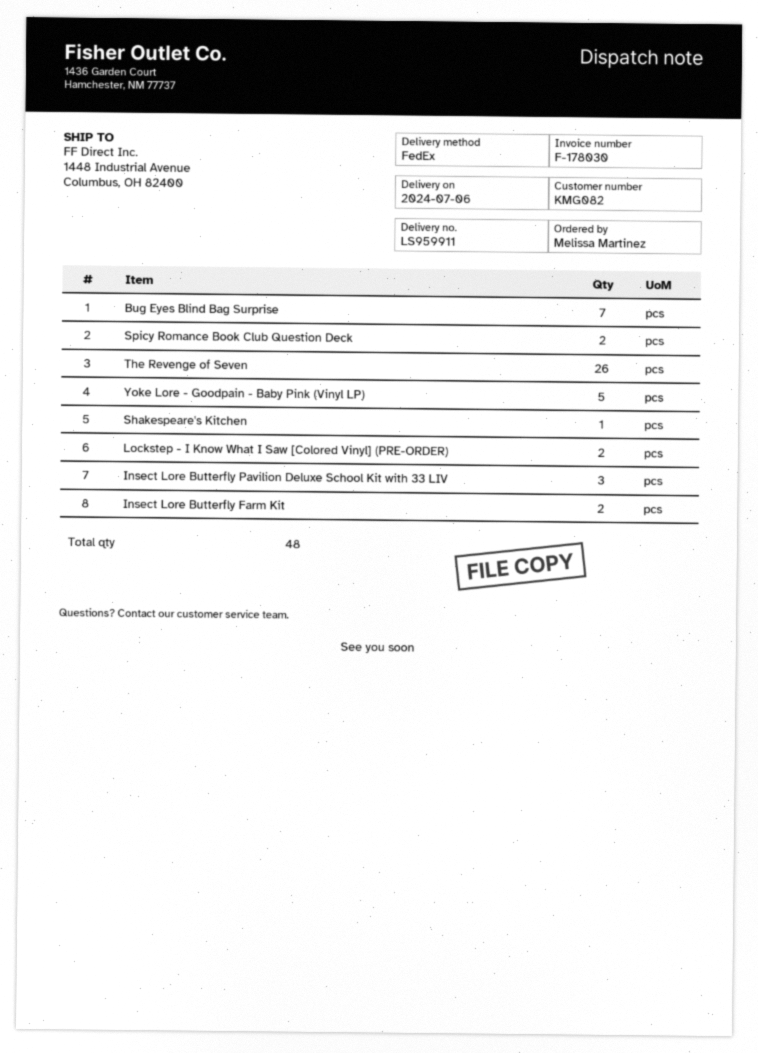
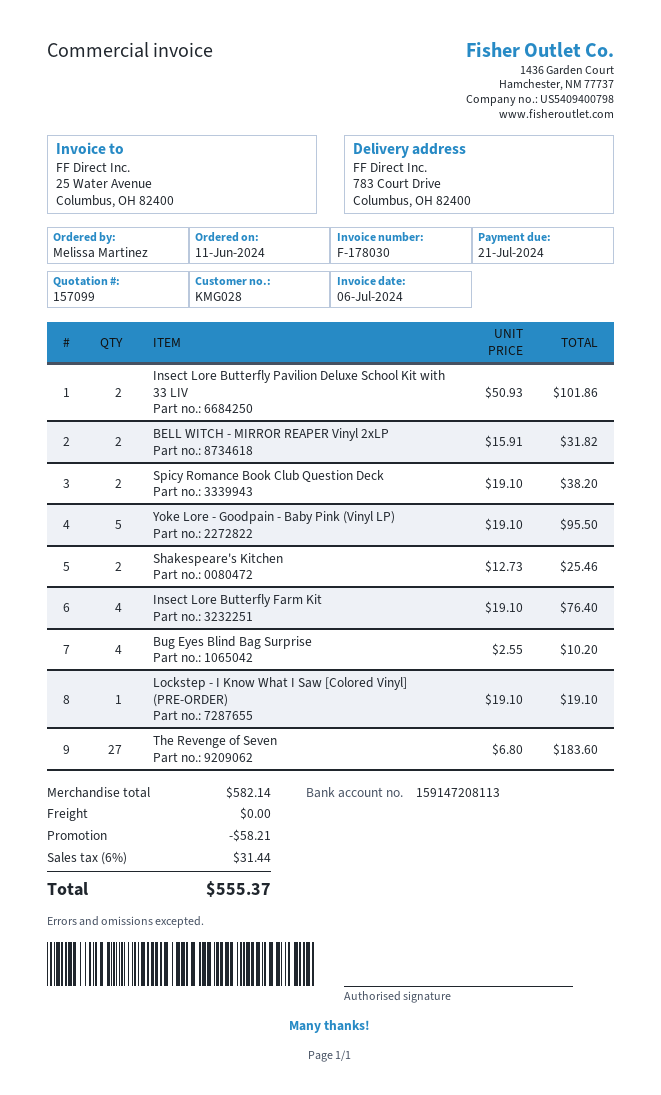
customer number: KMG082 -> KMG028
ship to: 1448 Industrial Avenue, Columbus, OH 82400 -> 783 Court Drive, Columbus, OH 82400
Bug Eyes Blind Bag Surprise: 7 -> 4
The Revenge of Seven: 26 -> 27
Shakespeare's Kitchen: 1 -> 2
Lockstep - I Know What I Saw [Colored Vinyl] (PRE-ORDER): 2 -> 1
Insect Lore Butterfly Pavilion Deluxe School Kit with 33 LIV: 3 -> 2
Insect Lore Butterfly Farm Kit: 2 -> 4
BELL WITCH - MIRROR REAPER Vinyl 2xLP: none -> 2

